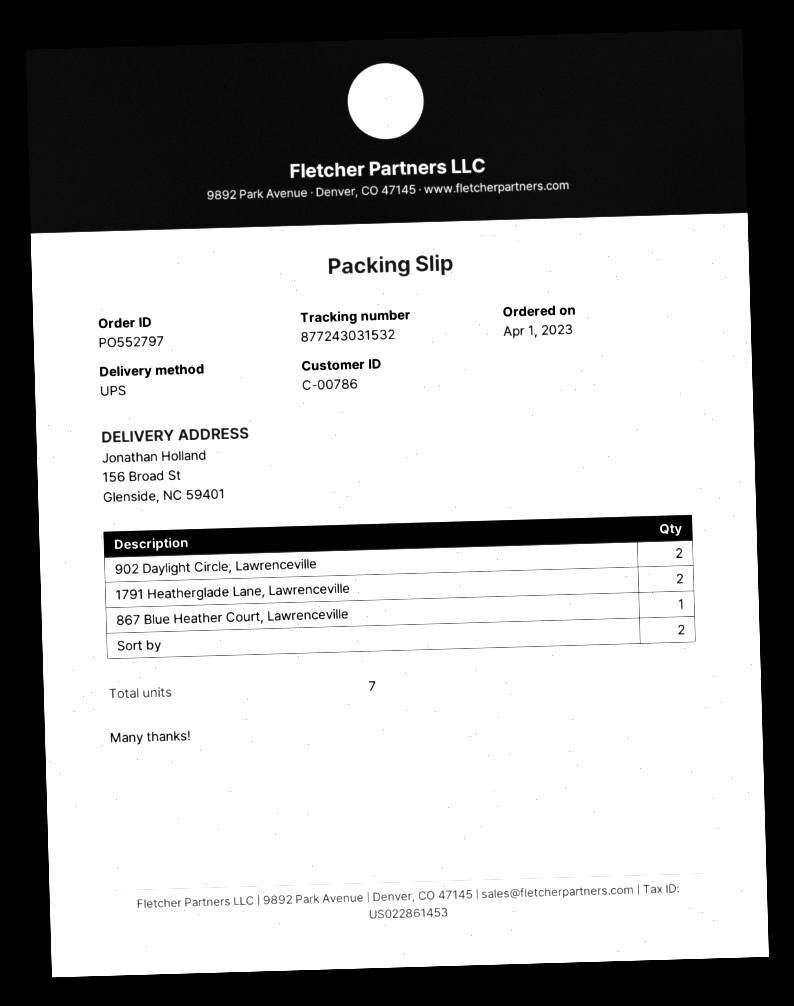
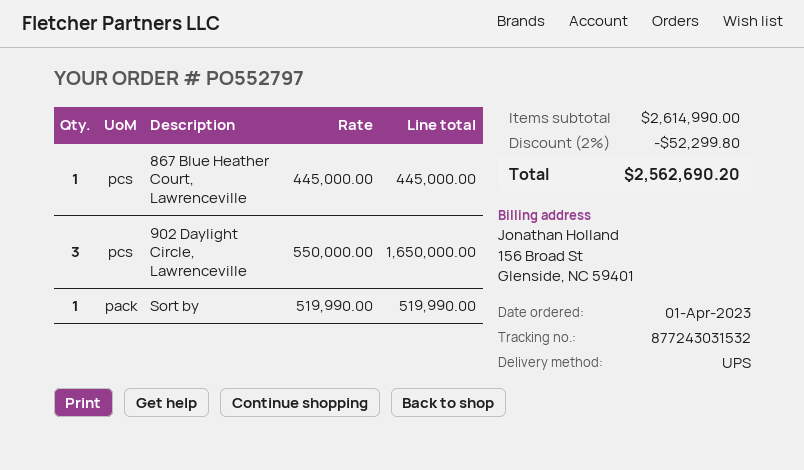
902 Daylight Circle, Lawrenceville: 2 -> 3
1791 Heatherglade Lane, Lawrenceville: 2 -> none
Sort by: 2 -> 1

